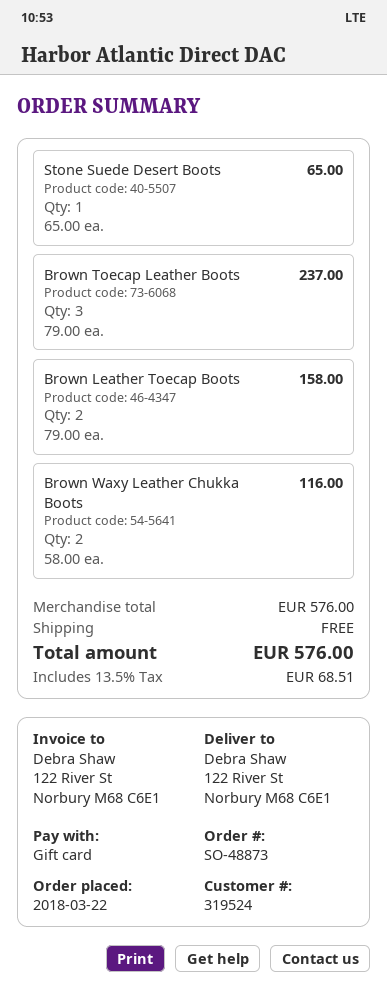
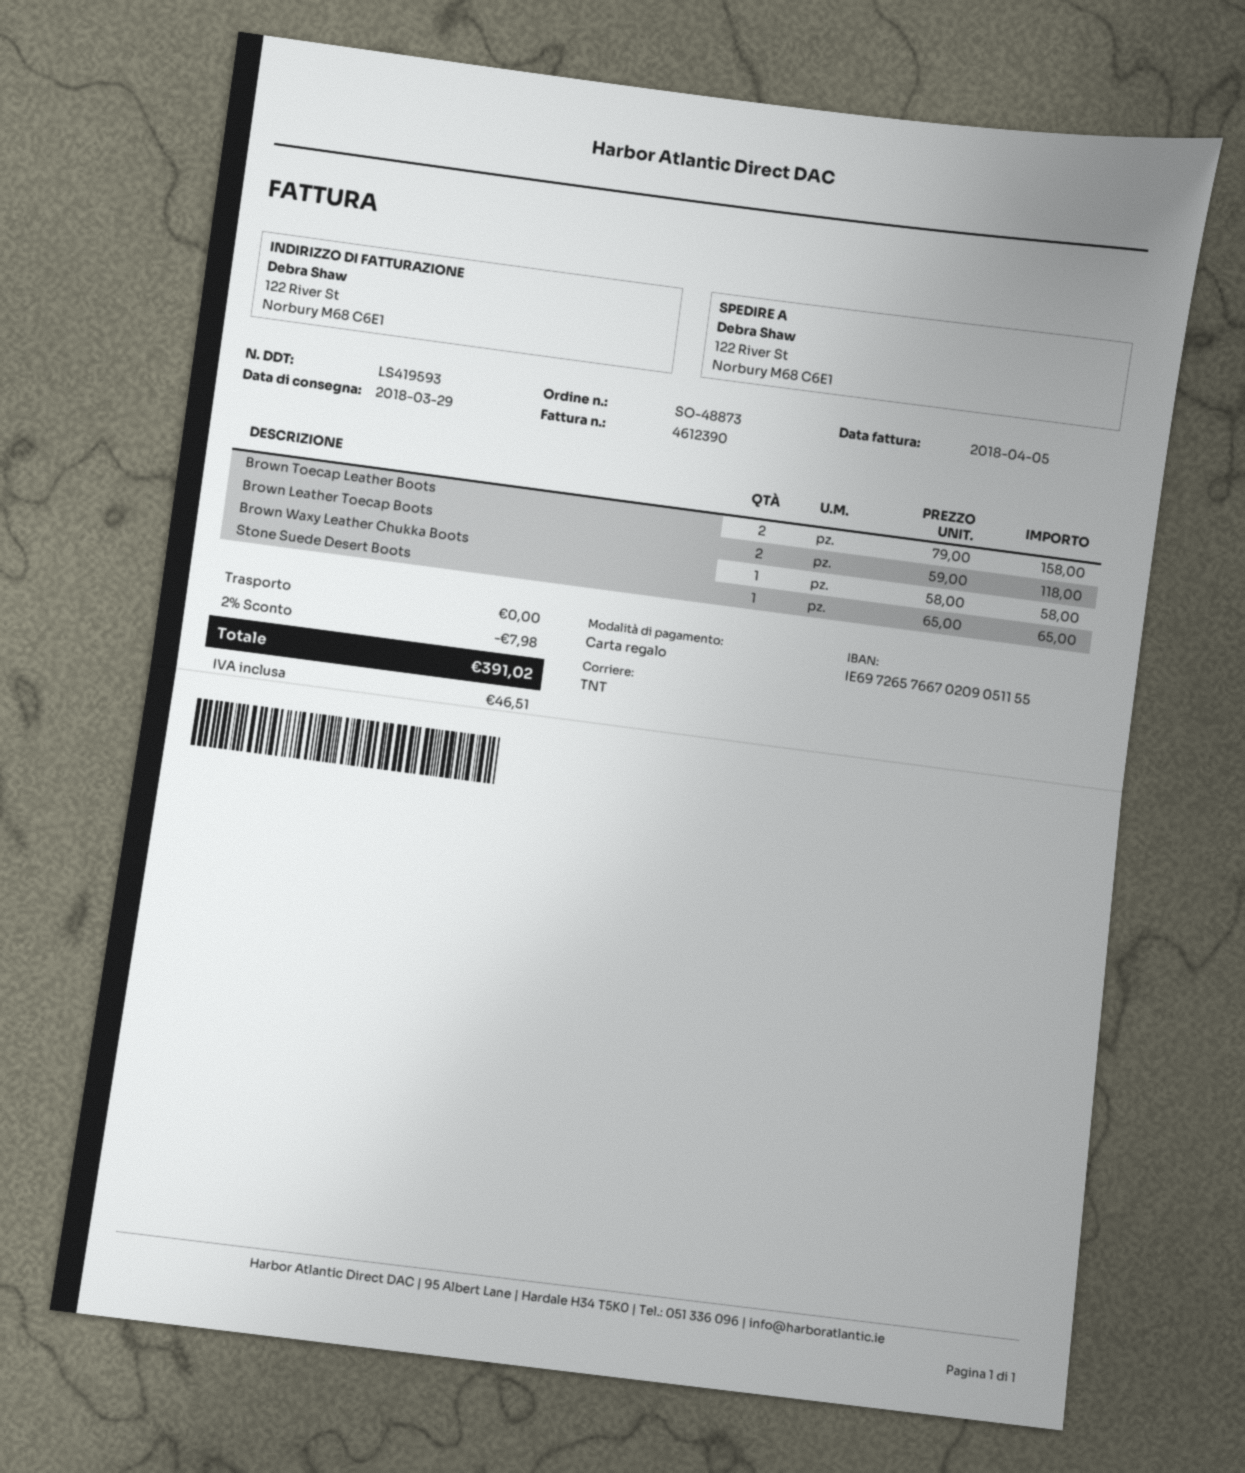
Brown Toecap Leather Boots: 3 x 79.00 = 237.00 -> 2 x 79.00 = 158.00
Brown Leather Toecap Boots: 2 x 79.00 = 158.00 -> 2 x 59.00 = 118.00
Brown Waxy Leather Chukka Boots: 2 x 58.00 = 116.00 -> 1 x 58.00 = 58.00
discount: none -> 2% = 7.98
tax: 68.51 -> 46.51
total: 576.00 -> 391.02

